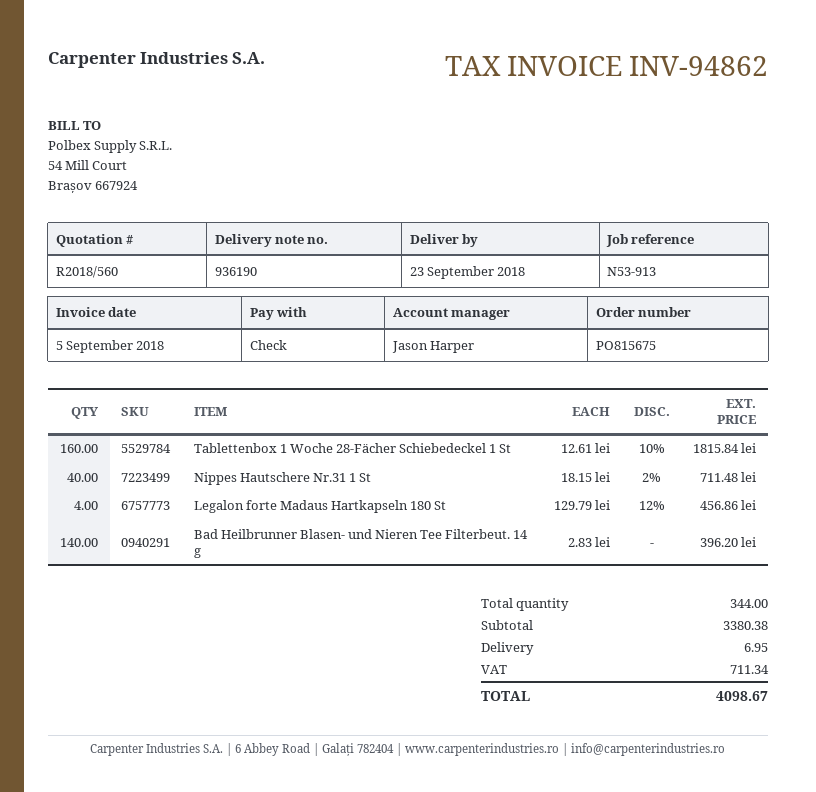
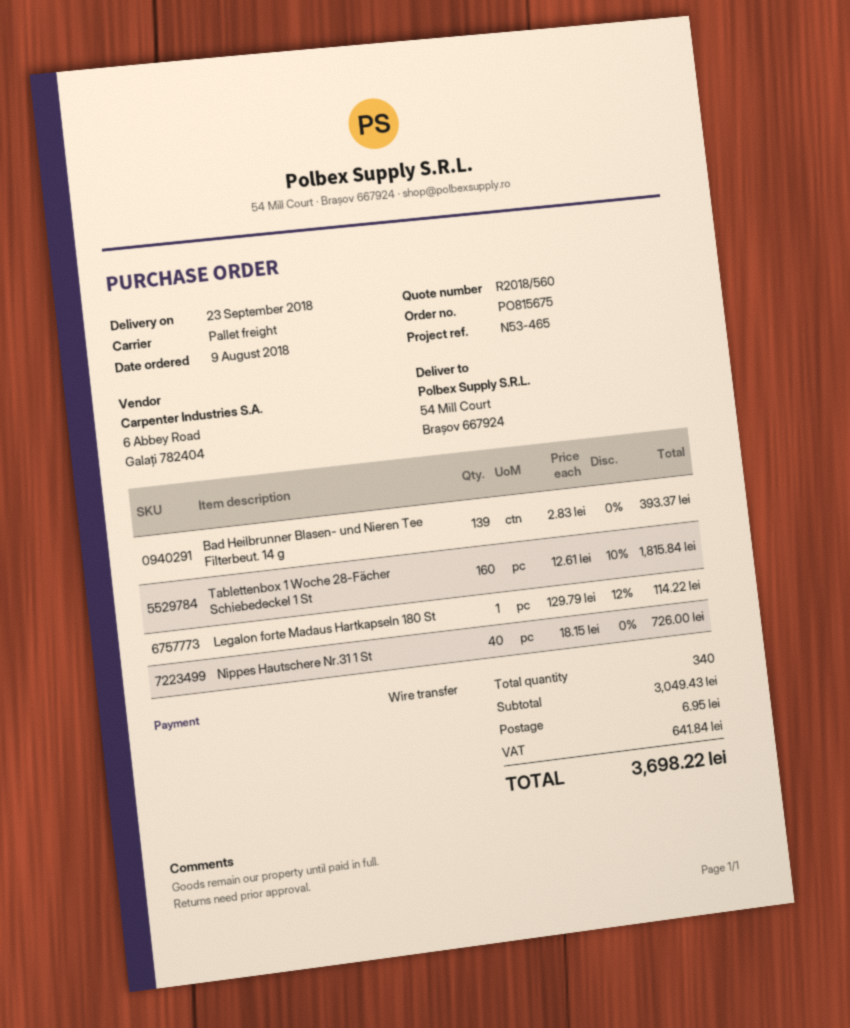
reference: N53-913 -> N53-465
payment method: cheque -> bank transfer
Nippes Hautschere Nr.31 1 St: 40 x 18.15 - 2% = 711.48 -> 40 x 18.15 = 726.00
Legalon forte Madaus Hartkapseln 180 St: 4 x 129.79 - 12% = 456.86 -> 1 x 129.79 - 12% = 114.22
Bad Heilbrunner Blasen- und Nieren Tee Filterbeut. 14 g: 140 x 2.83 = 396.20 -> 139 x 2.83 = 393.37
total quantity: 344 -> 340
subtotal: 3380.38 -> 3049.43
tax: 711.34 -> 641.84
total: 4098.67 -> 3698.22

